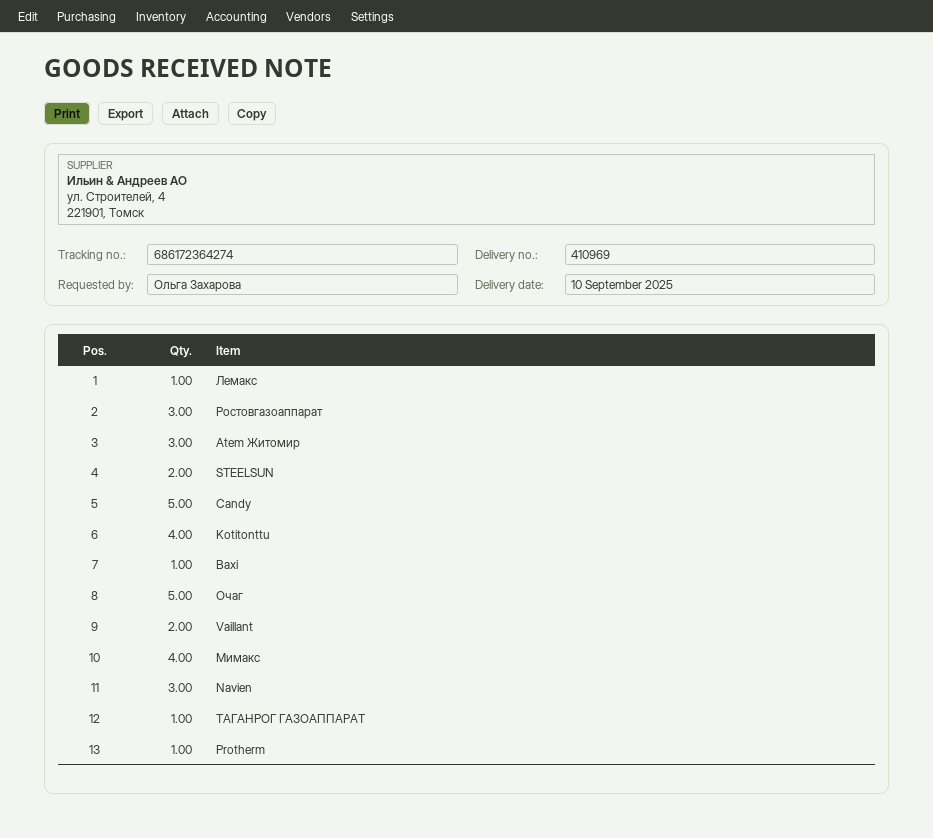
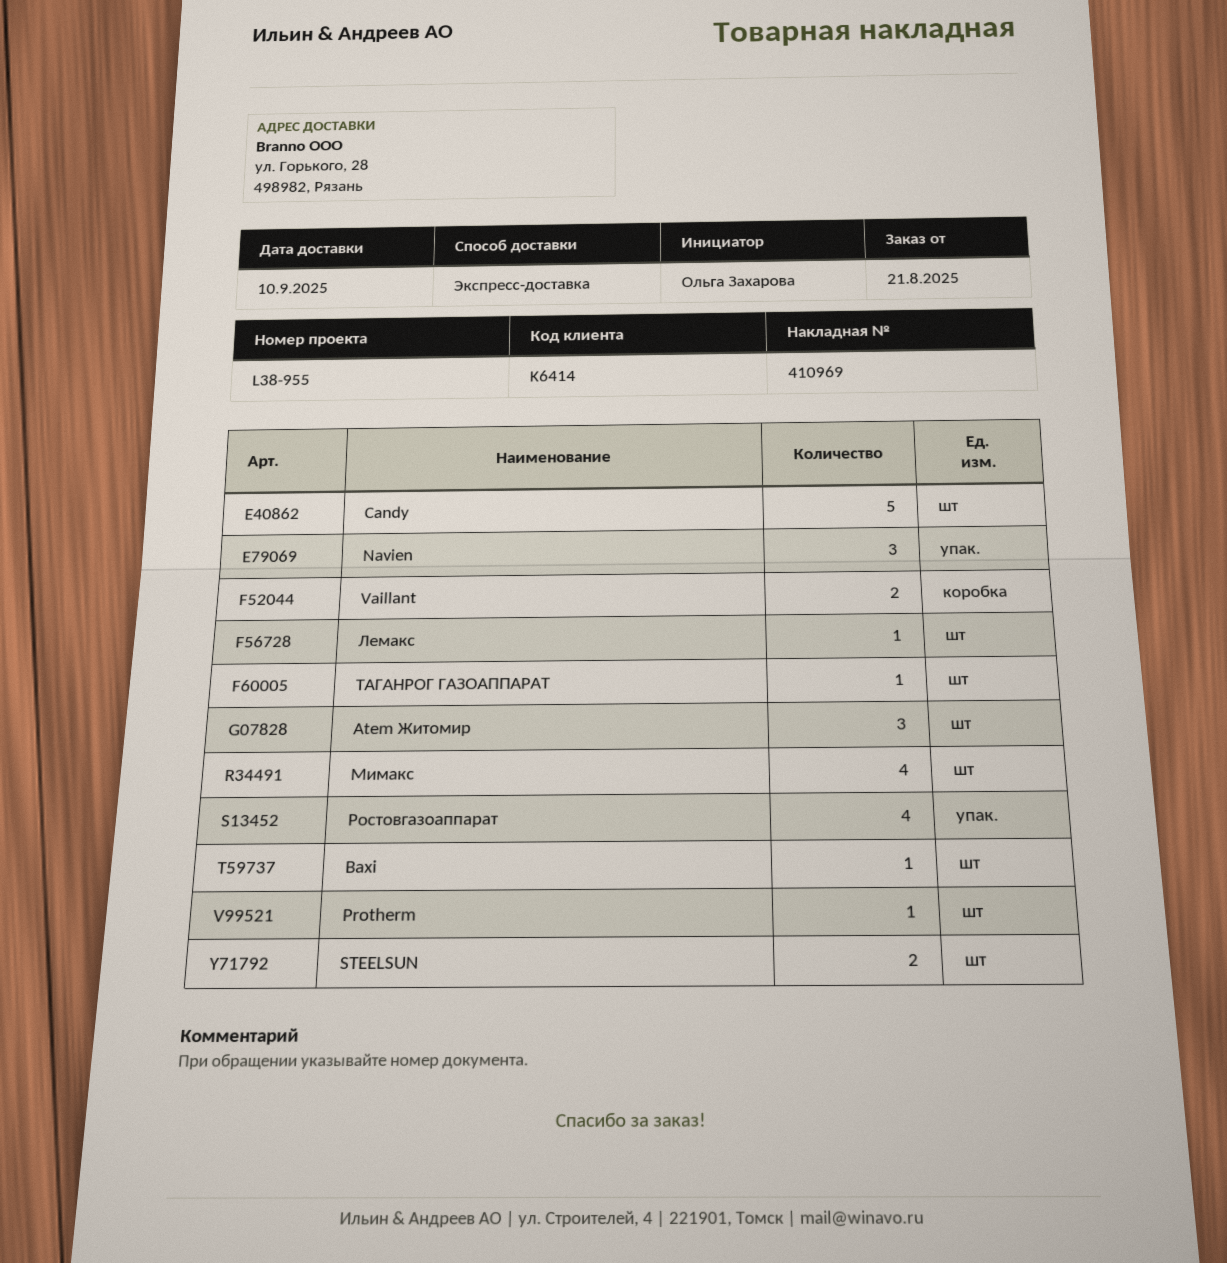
Ростовгазоаппарат: 3 -> 4
Kotitonttu: 4 -> none
Очаг: 5 -> none

